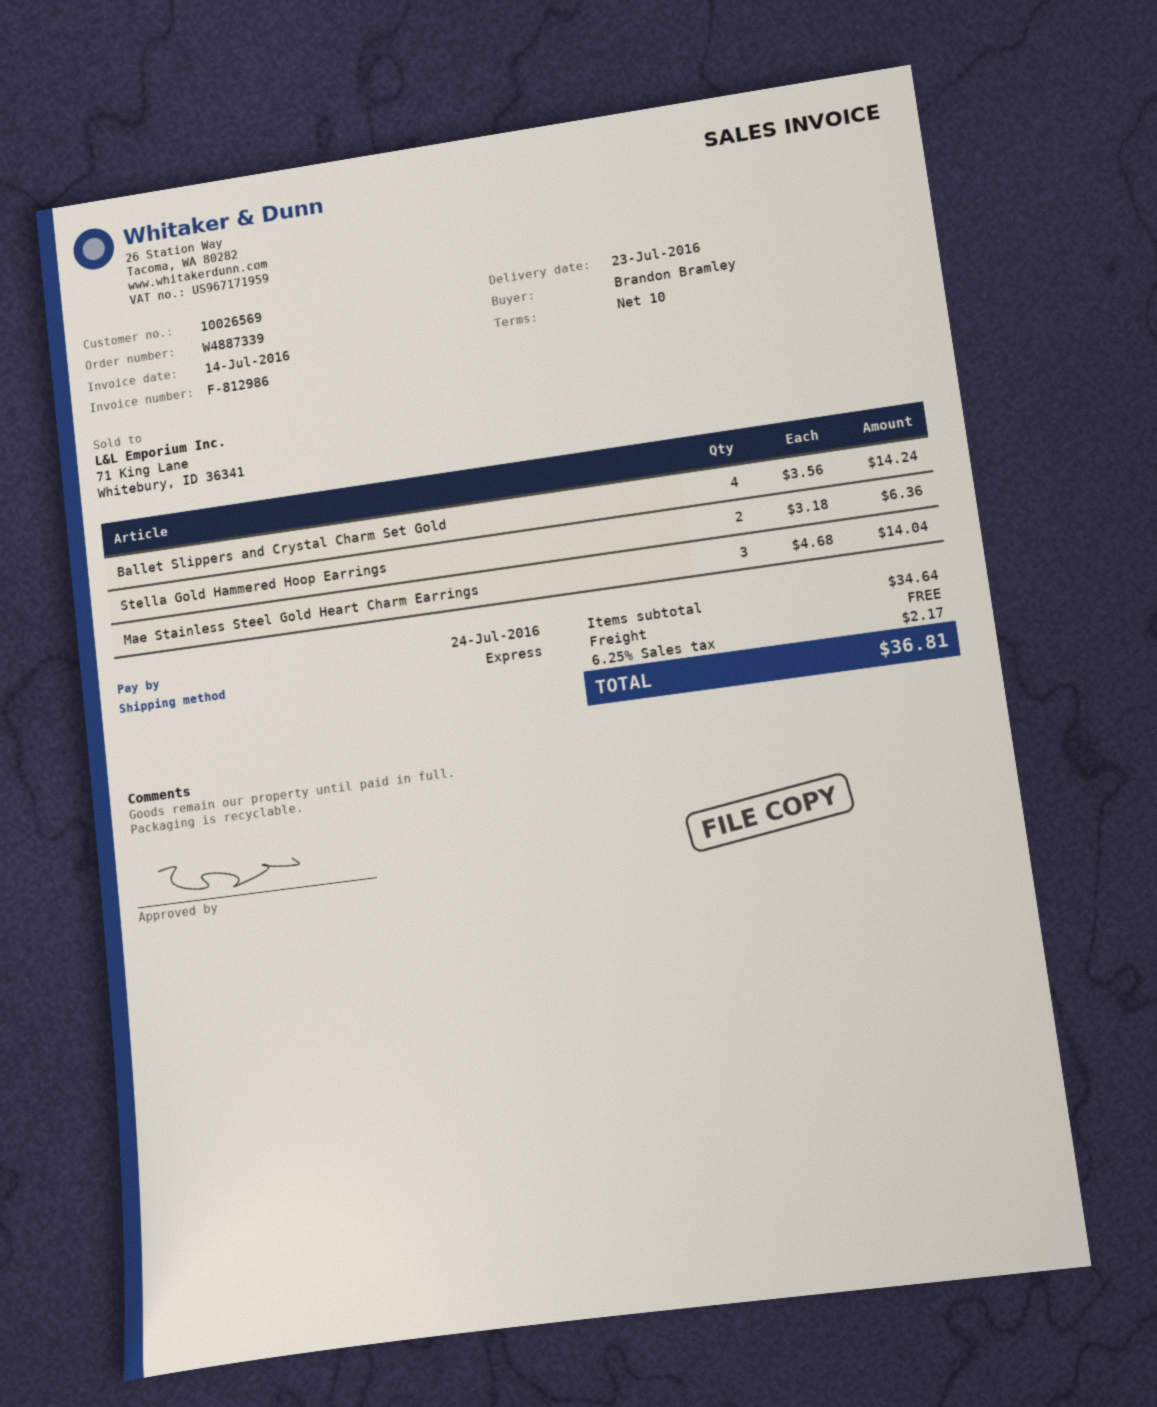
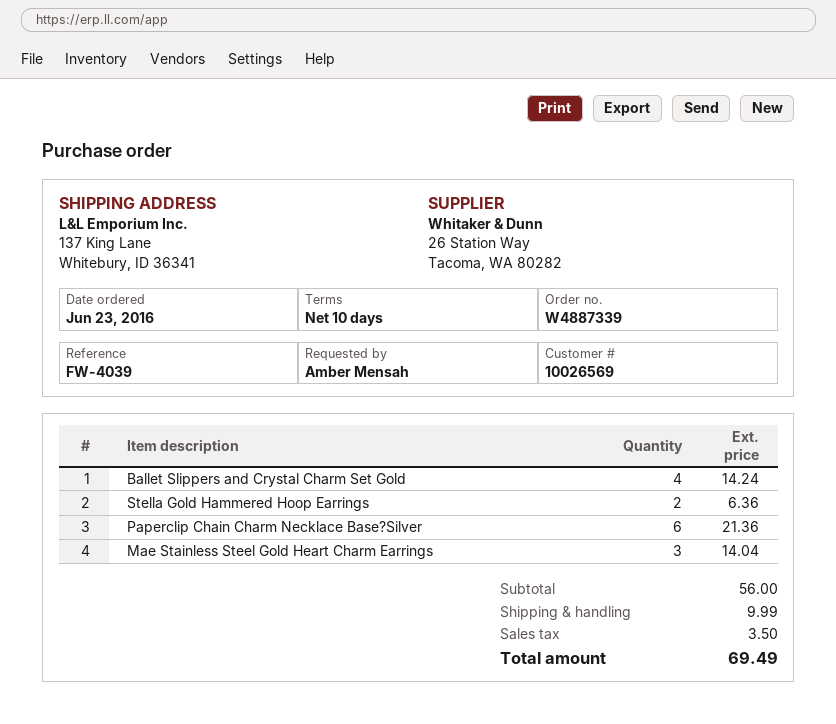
ordered by: Brandon Bramley -> Amber Mensah
Paperclip Chain Charm Necklace Base?Silver: none -> 6 for 21.36
subtotal: 34.64 -> 56.00
shipping: 0.00 -> 9.99
tax: 2.17 -> 3.50
total: 36.81 -> 69.49

